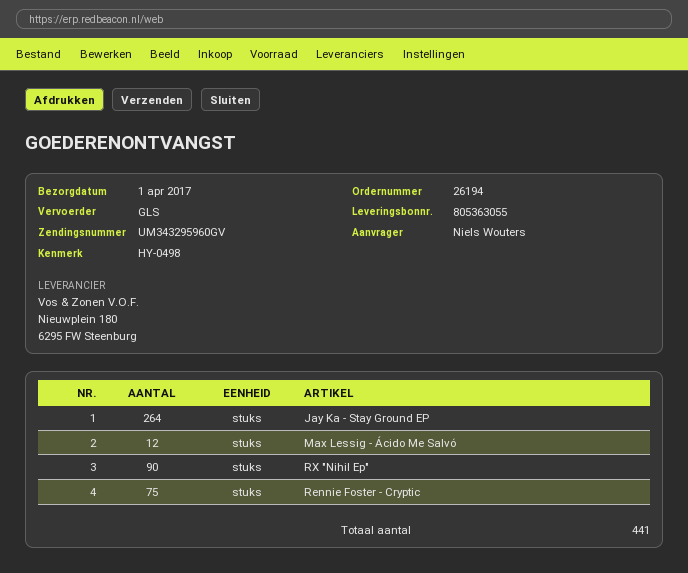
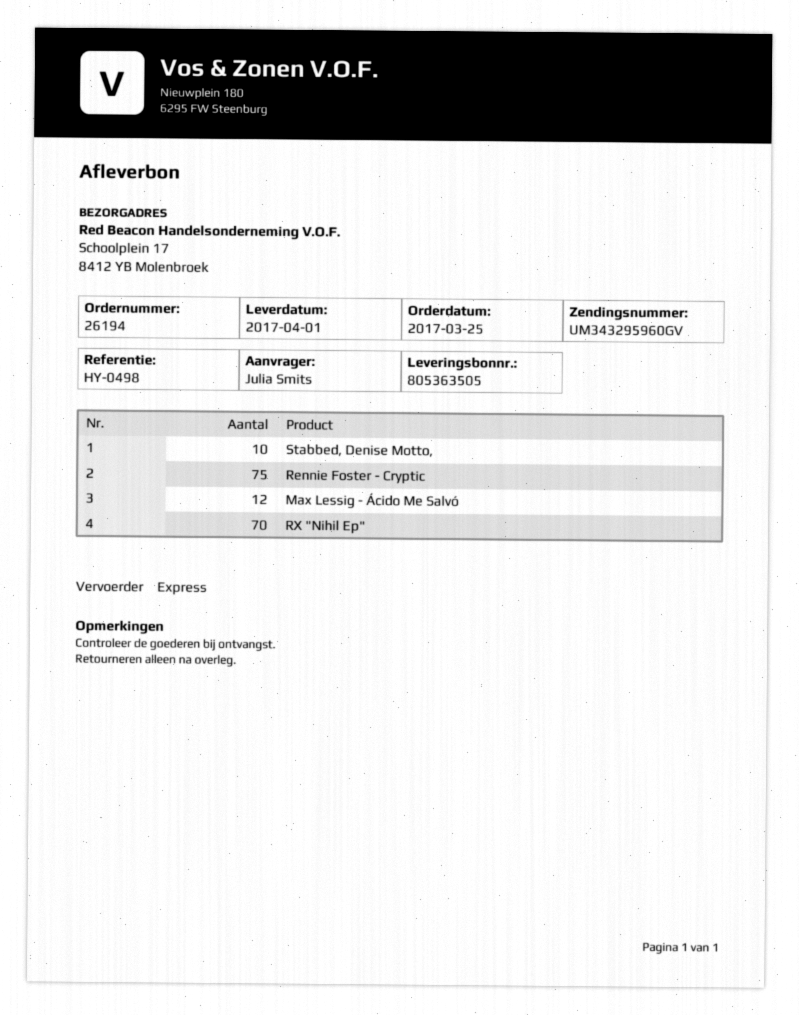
delivery note number: 805363055 -> 805363505
ordered by: Niels Wouters -> Julia Smits
shipping method: GLS -> express
Jay Ka - Stay Ground EP: 264 -> none
RX "Nihil Ep": 90 -> 70
Stabbed, Denise Motto,: none -> 10

